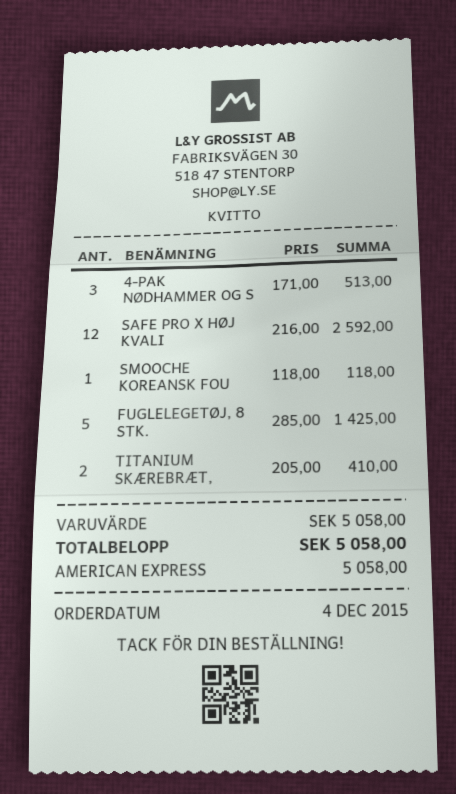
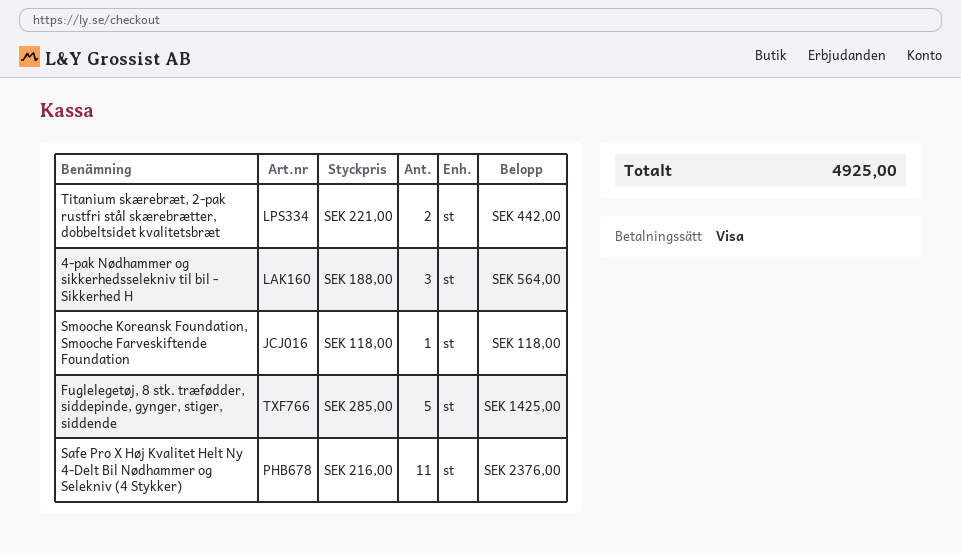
payment method: American Express -> Visa
4-PAK NØDHAMMER OG S: 3 x 171.00 = 513.00 -> 3 x 188.00 = 564.00
SAFE PRO X HØJ KVALI: 12 x 216.00 = 2592.00 -> 11 x 216.00 = 2376.00
TITANIUM SKÆREBRÆT,: 2 x 205.00 = 410.00 -> 2 x 221.00 = 442.00
total: 5058.00 -> 4925.00

